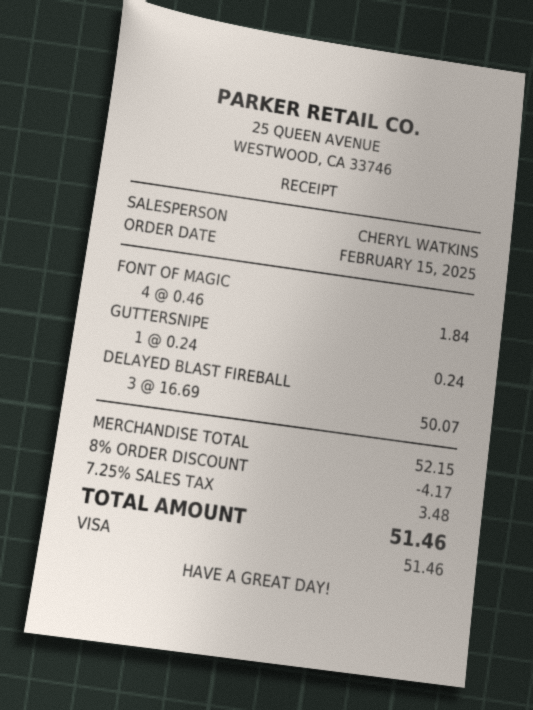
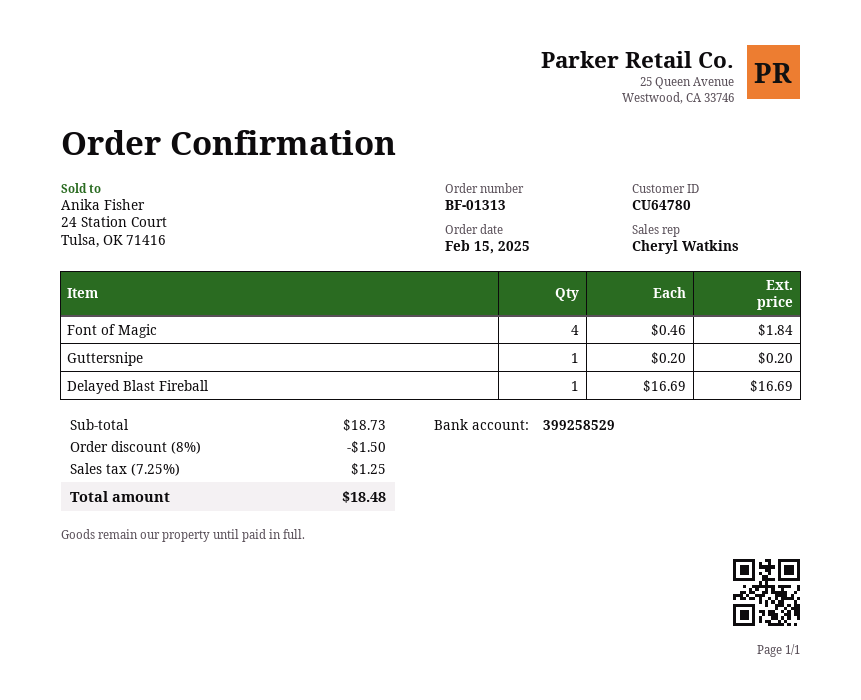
GUTTERSNIPE: 1 x 0.24 = 0.24 -> 1 x 0.20 = 0.20
DELAYED BLAST FIREBALL: 3 x 16.69 = 50.07 -> 1 x 16.69 = 16.69
subtotal: 52.15 -> 18.73
discount: 8% = 4.17 -> 8% = 1.50
tax: 7.25% = 3.48 -> 7.25% = 1.25
total: 51.46 -> 18.48

